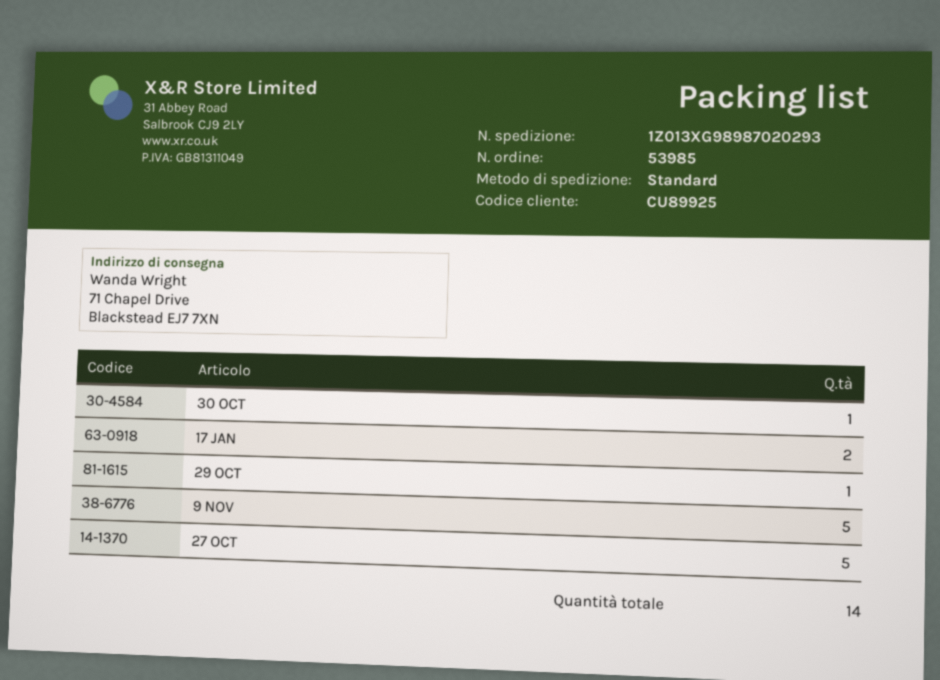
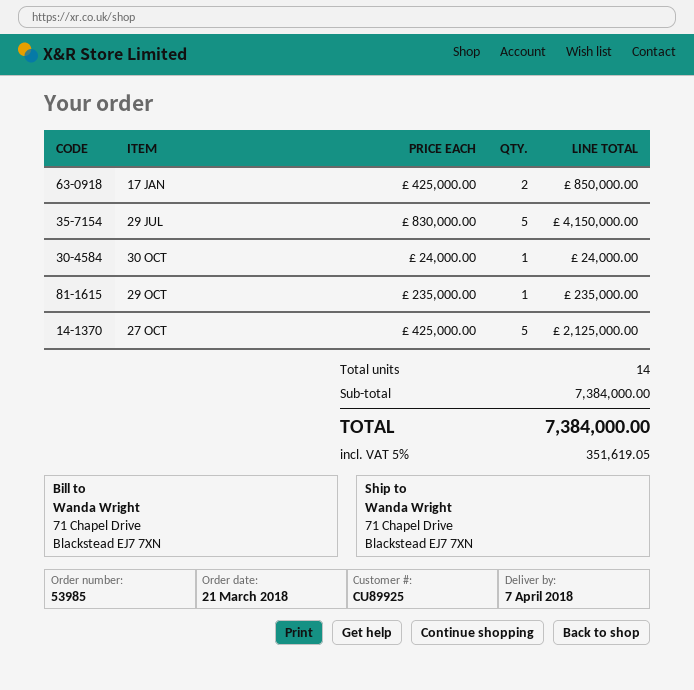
9 NOV: 5 -> none
29 JUL: none -> 5

